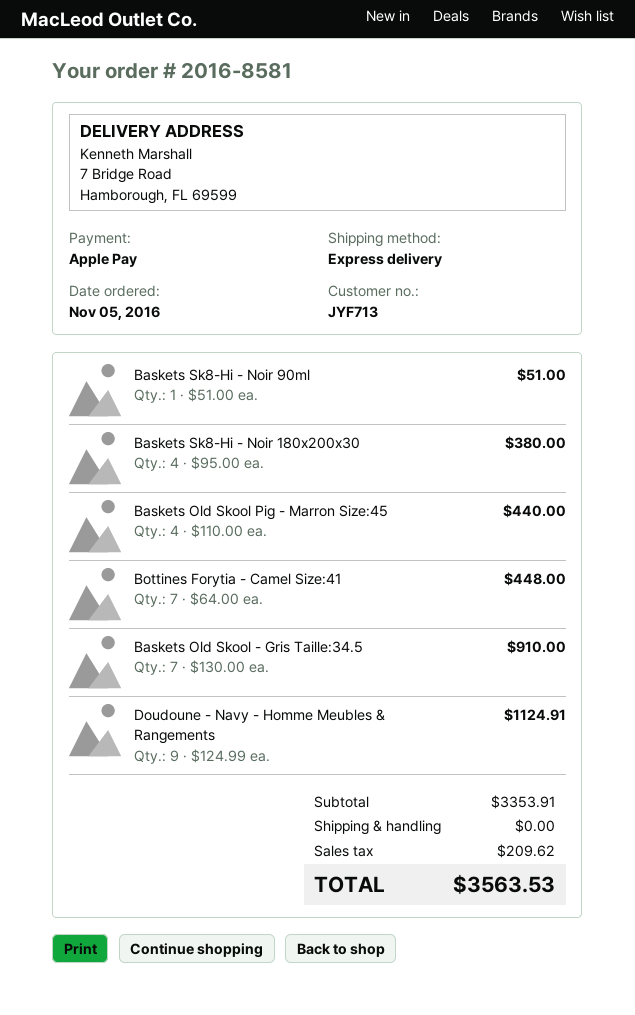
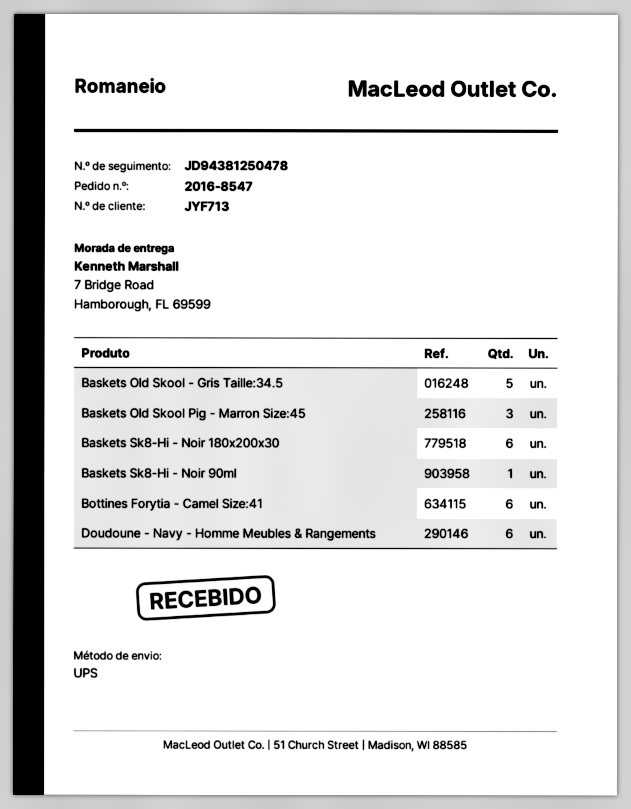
order number: 2016-8581 -> 2016-8547
shipping method: express -> UPS
Baskets Sk8-Hi - Noir 180x200x30: 4 -> 6
Baskets Old Skool Pig - Marron Size:45: 4 -> 3
Bottines Forytia - Camel Size:41: 7 -> 6
Baskets Old Skool - Gris Taille:34.5: 7 -> 5
Doudoune - Navy - Homme Meubles & Rangements: 9 -> 6

